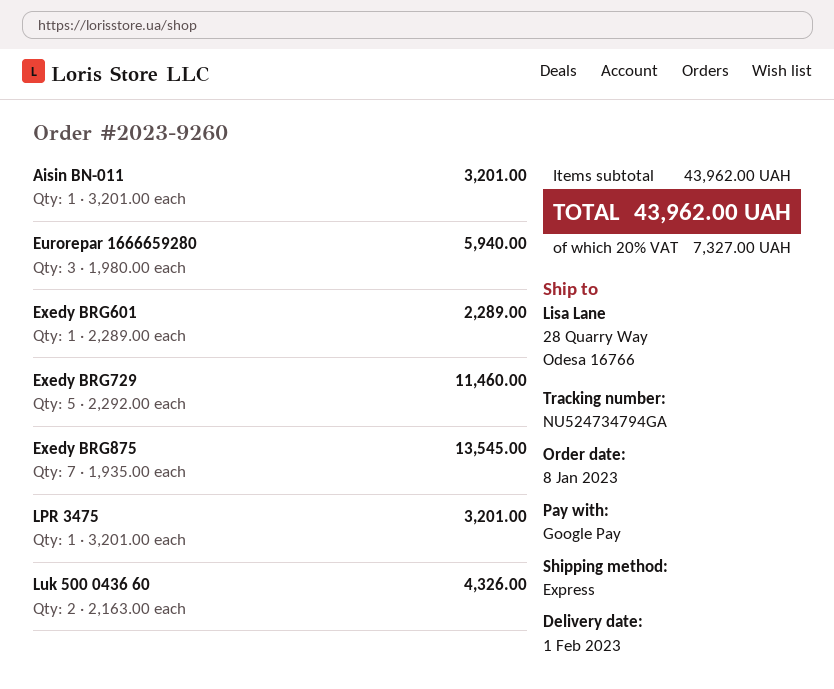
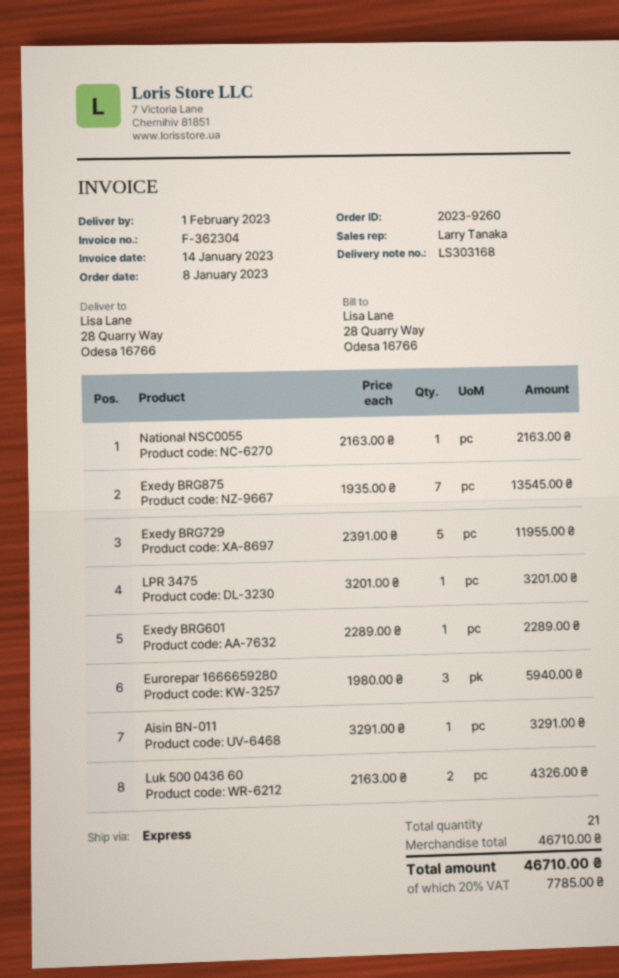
Aisin BN-011: 1 x 3201.00 = 3201.00 -> 1 x 3291.00 = 3291.00
Exedy BRG729: 5 x 2292.00 = 11460.00 -> 5 x 2391.00 = 11955.00
National NSC0055: none -> 1 x 2163.00 = 2163.00
subtotal: 43962.00 -> 46710.00
tax: 20% = 7327.00 -> 20% = 7785.00
total: 43962.00 -> 46710.00

